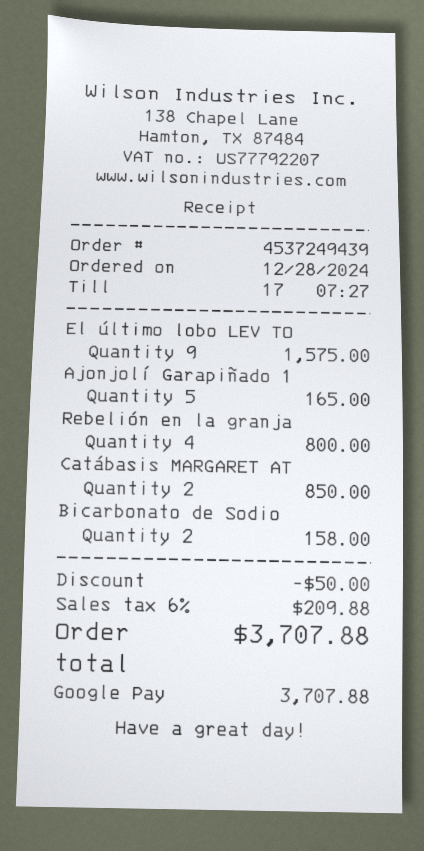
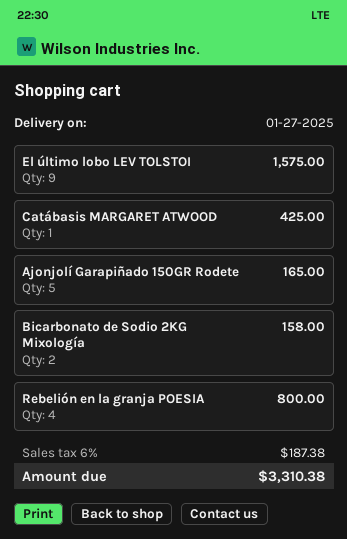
Catábasis MARGARET AT: 2 for 850.00 -> 1 for 425.00
discount: 50.00 -> none
tax: 6% = 209.88 -> 6% = 187.38
total: 3707.88 -> 3310.38

